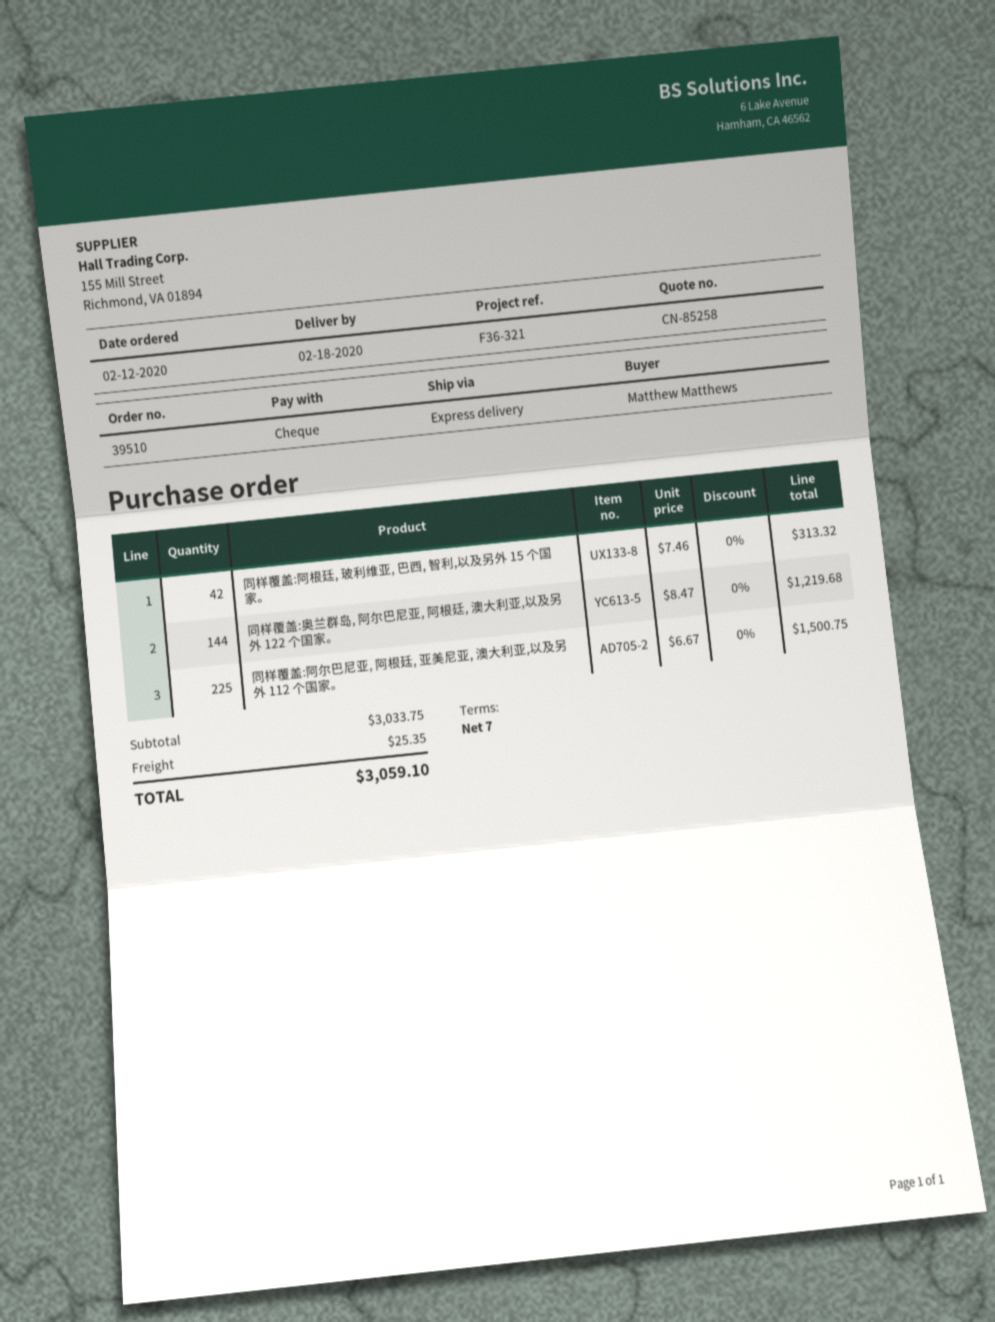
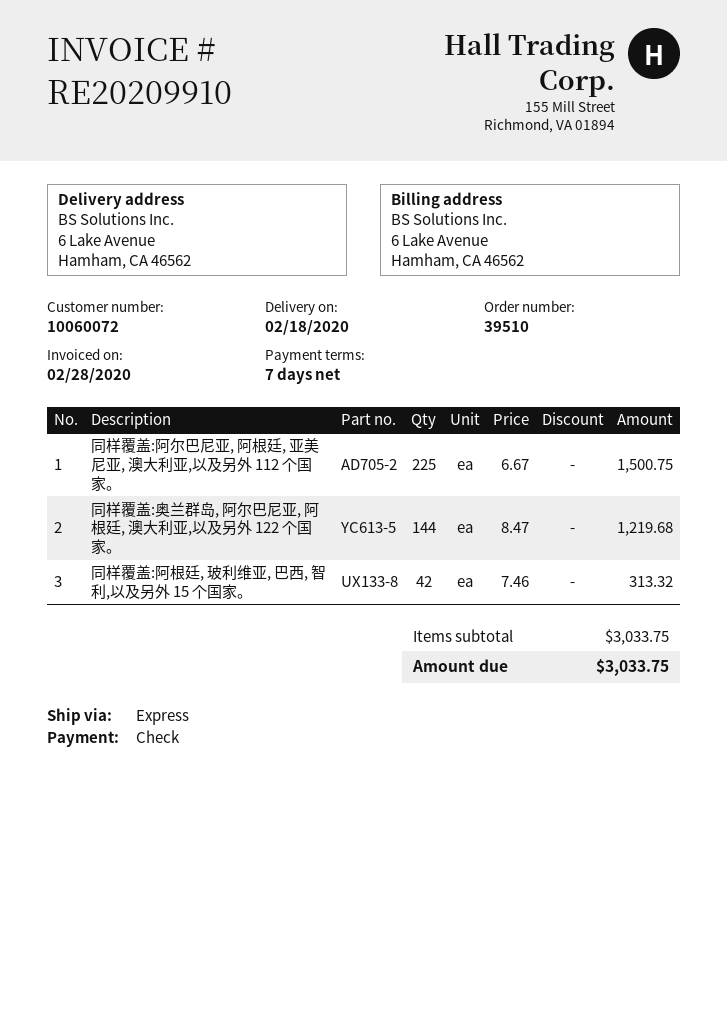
shipping: 25.35 -> none
total: 3059.10 -> 3033.75

